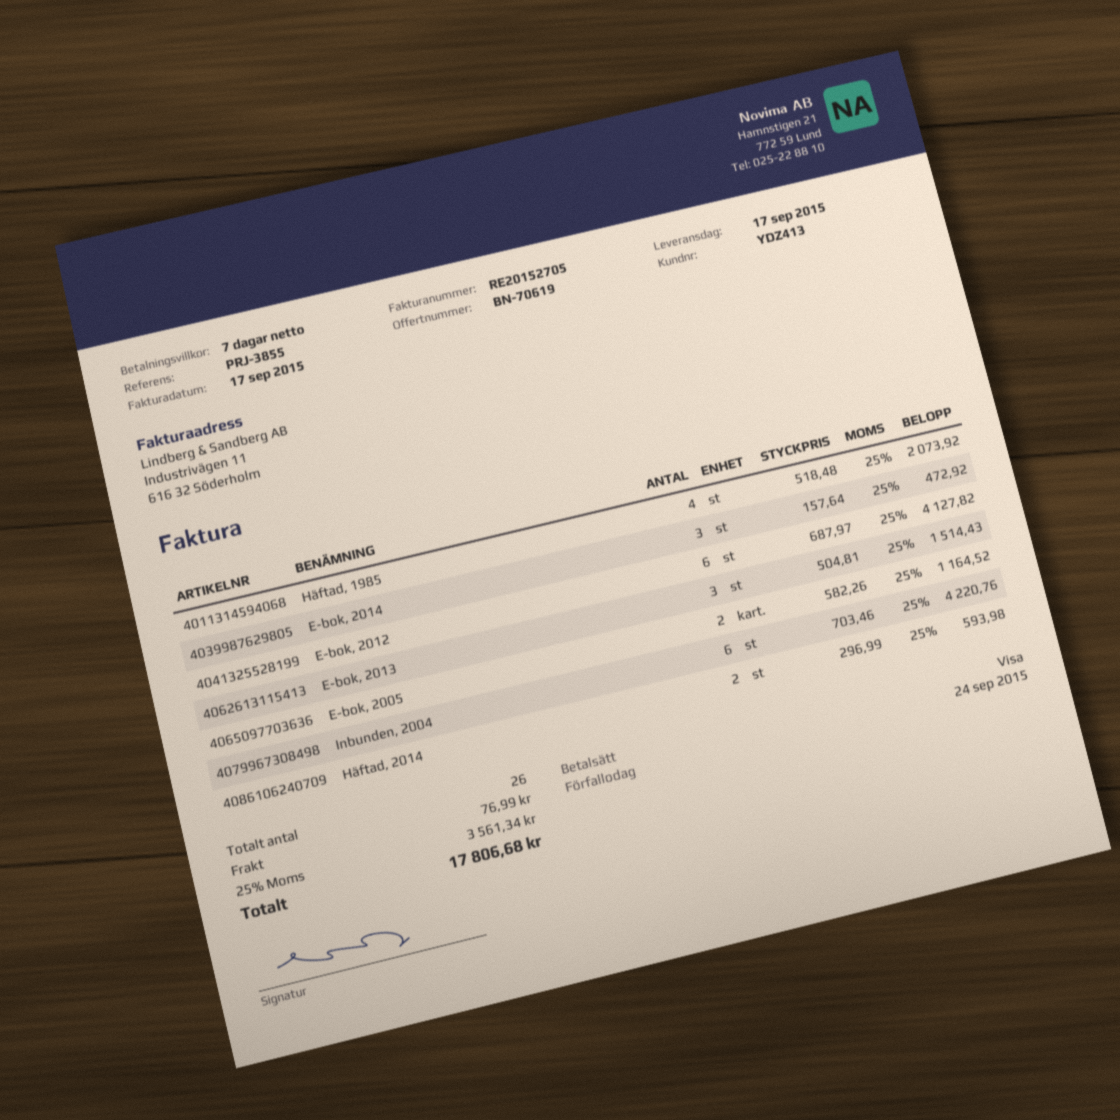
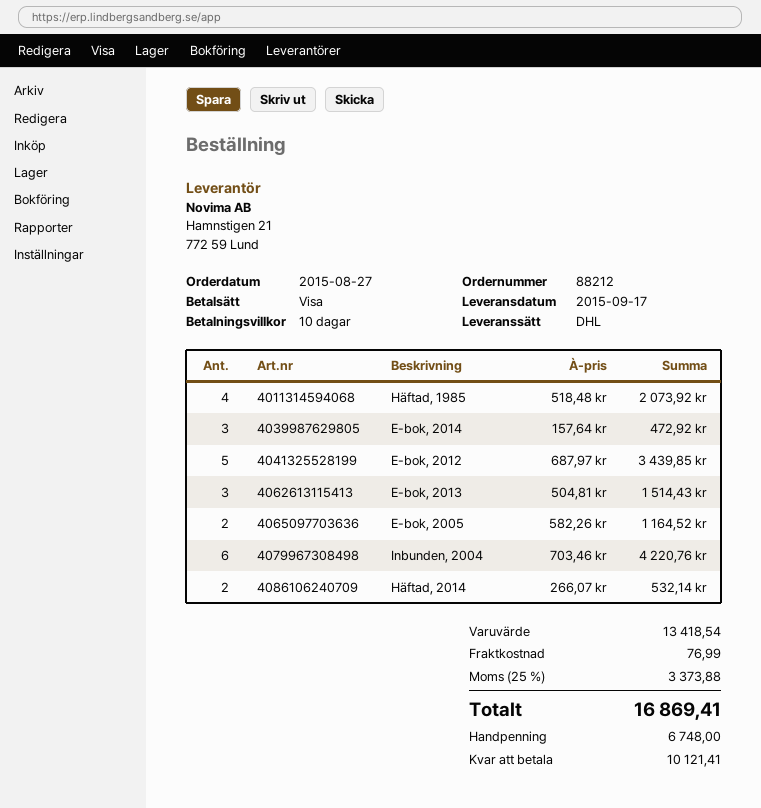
payment terms: 7 days -> 10 days
E-bok, 2012: 6 x 687.97 = 4127.82 -> 5 x 687.97 = 3439.85
Häftad, 2014: 2 x 296.99 = 593.98 -> 2 x 266.07 = 532.14
tax: 25% = 3561.34 -> 25% = 3373.88
total: 17806.68 -> 16869.41

